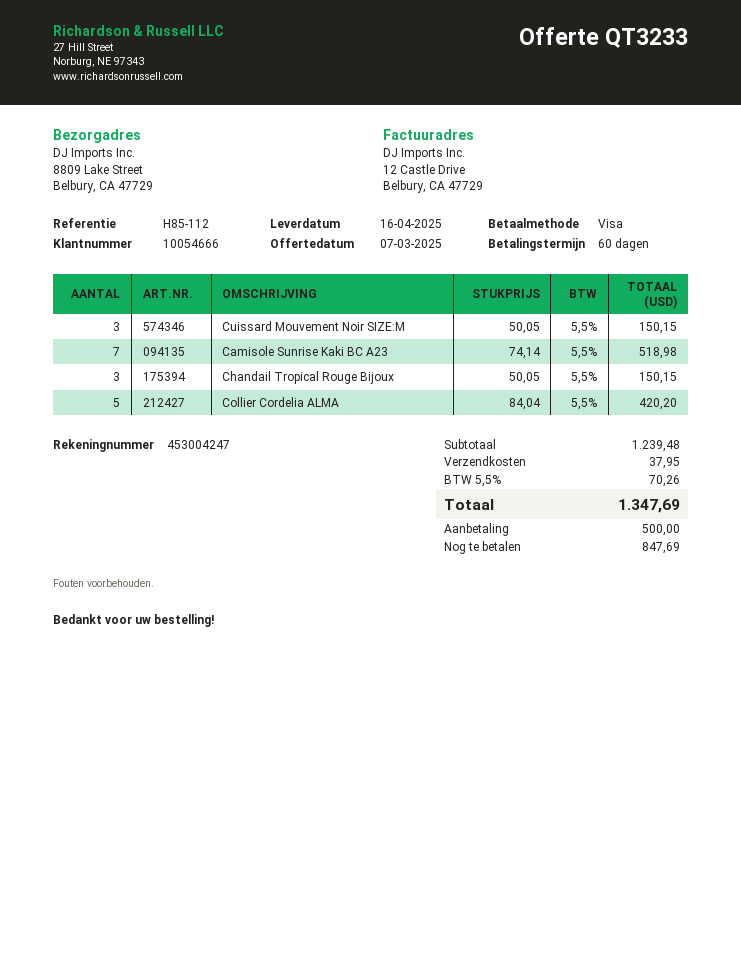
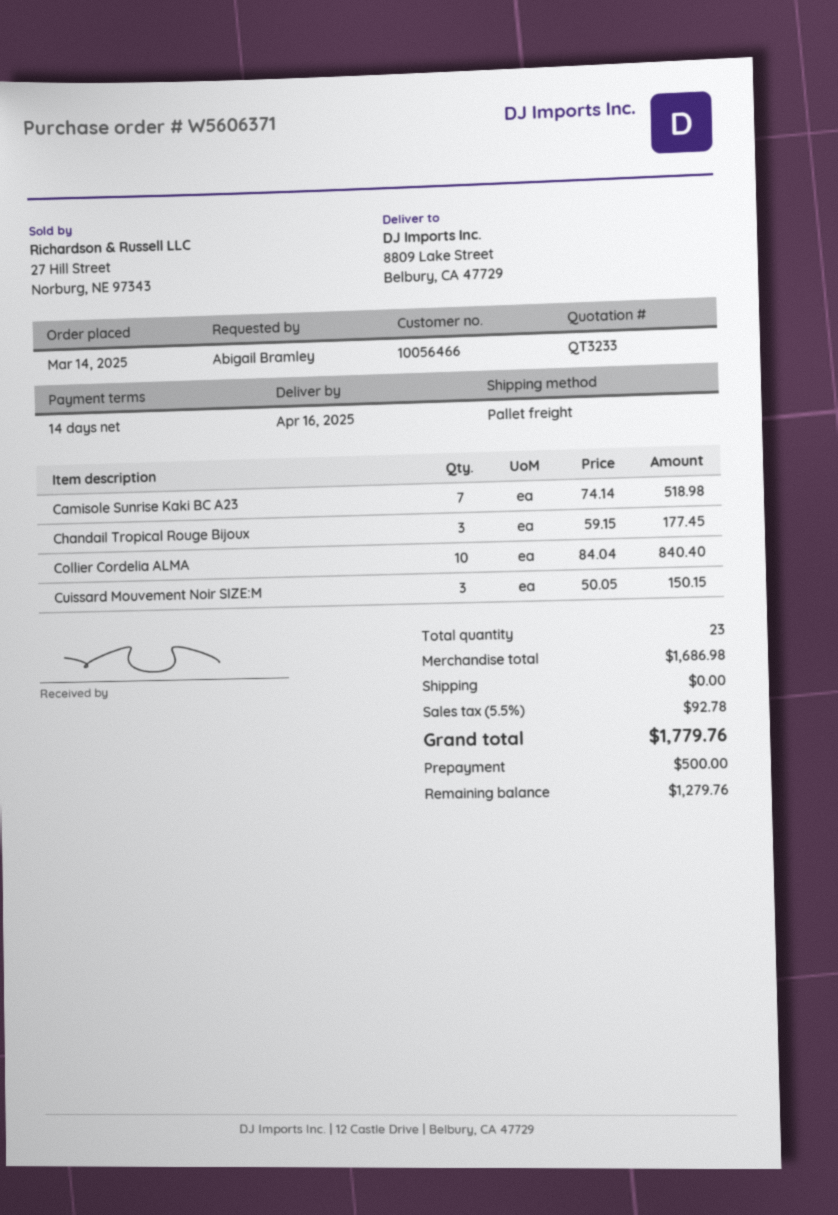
payment terms: 60 days -> 14 days
customer number: 10054666 -> 10056466
Chandail Tropical Rouge Bijoux: 3 x 50.05 = 150.15 -> 3 x 59.15 = 177.45
Collier Cordelia ALMA: 5 x 84.04 = 420.20 -> 10 x 84.04 = 840.40
subtotal: 1239.48 -> 1686.98
shipping: 37.95 -> 0.00
tax: 5.5% = 70.26 -> 5.5% = 92.78
total: 1347.69 -> 1779.76
balance: 847.69 -> 1279.76

